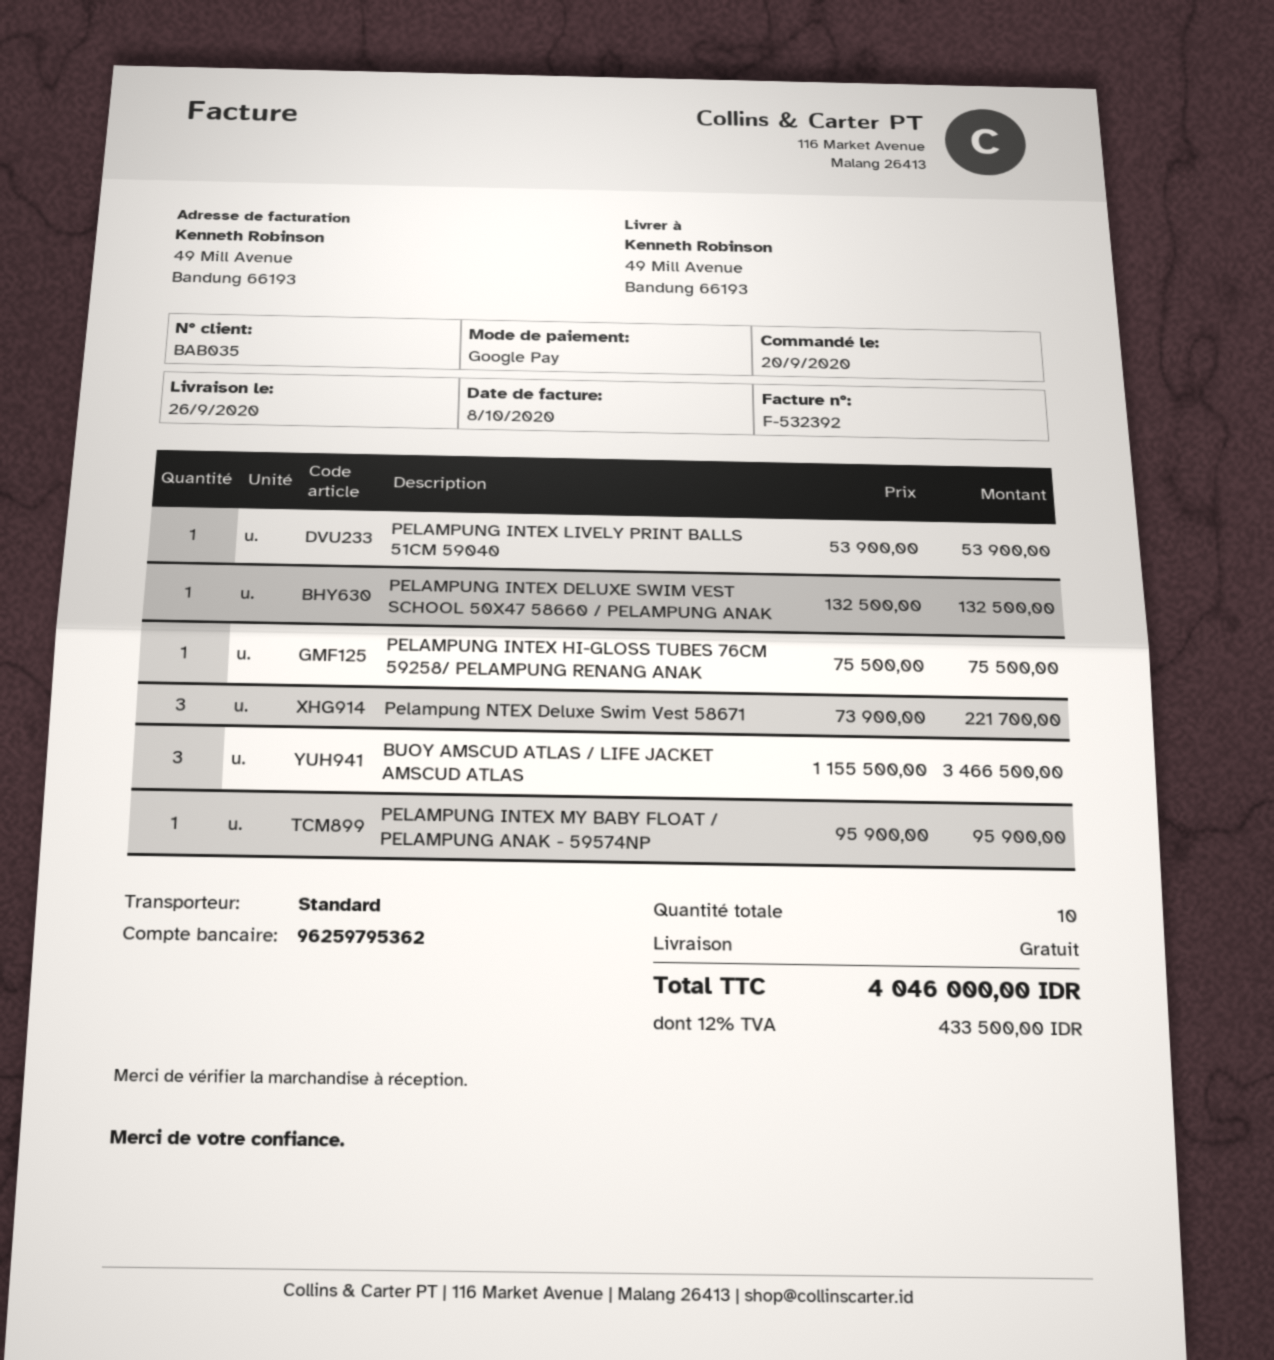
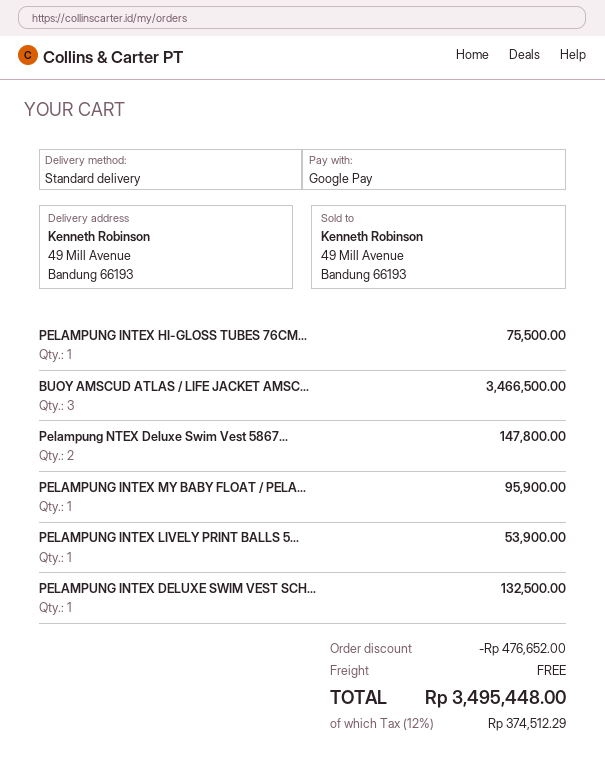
Pelampung NTEX Deluxe Swim Vest 58671: 3 for 221700.00 -> 2 for 147800.00
discount: none -> 476652.00
tax: 12% = 433500.00 -> 12% = 374512.29
total: 4046000.00 -> 3495448.00

